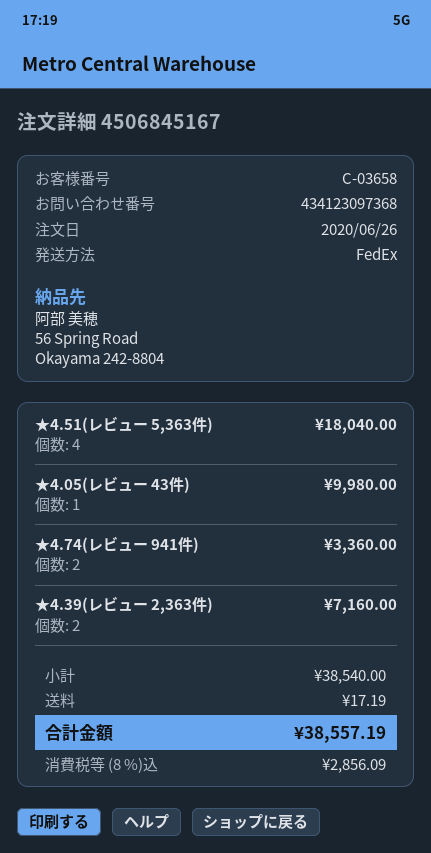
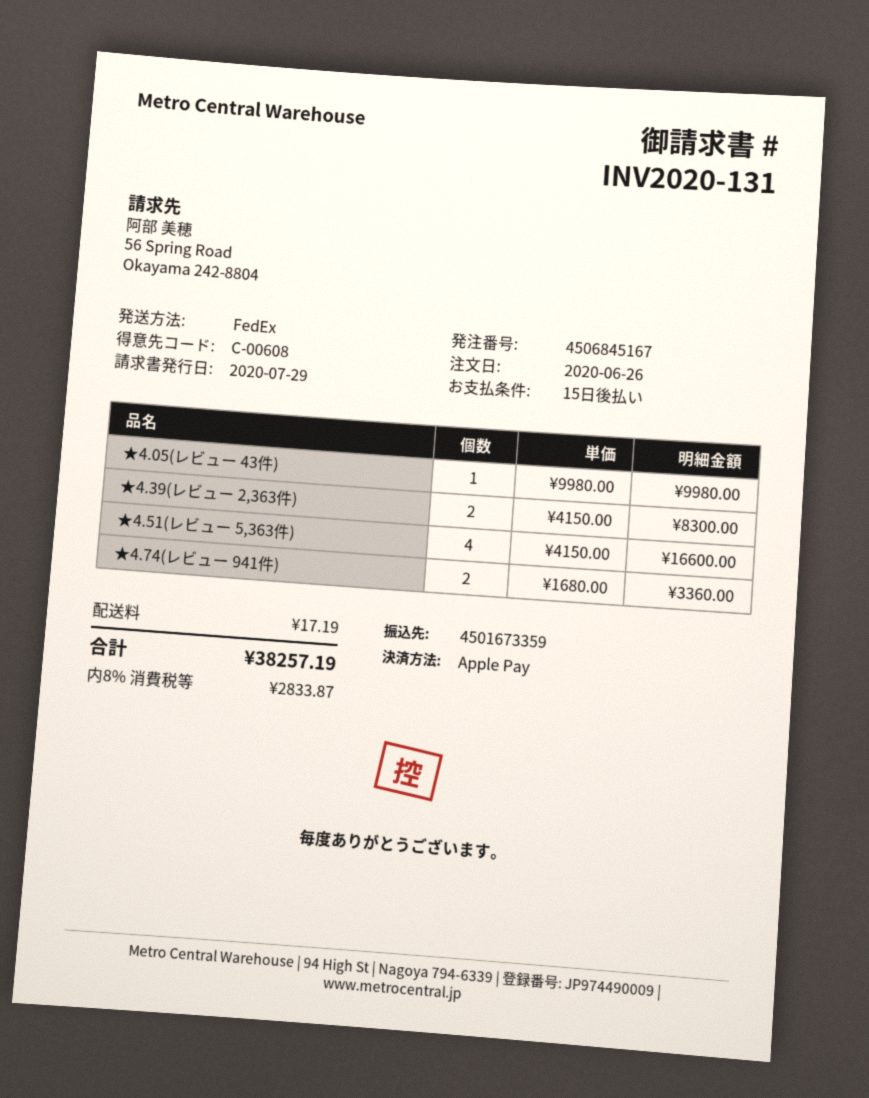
customer number: C-03658 -> C-00608
★4.51(レビュー 5,363件): 4 for 18040.00 -> 4 for 16600.00
★4.39(レビュー 2,363件): 2 for 7160.00 -> 2 for 8300.00
tax: 8% = 2856.09 -> 8% = 2833.87
total: 38557.19 -> 38257.19

